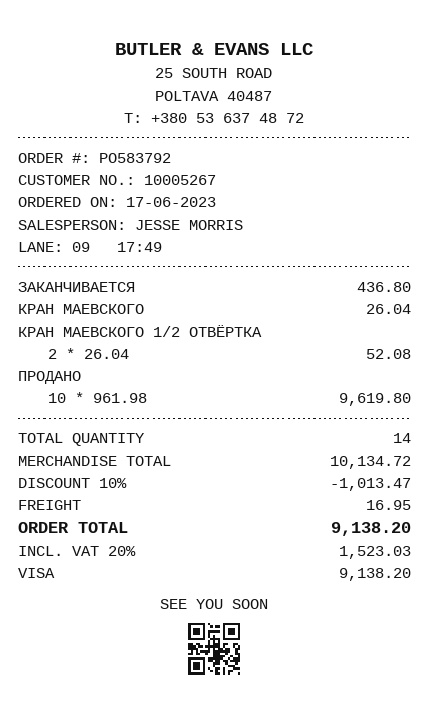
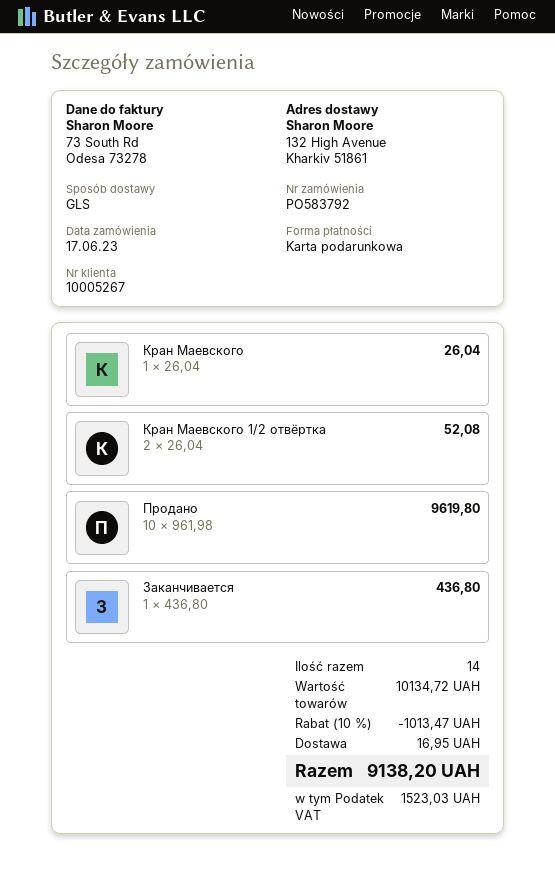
payment method: Visa -> gift card

